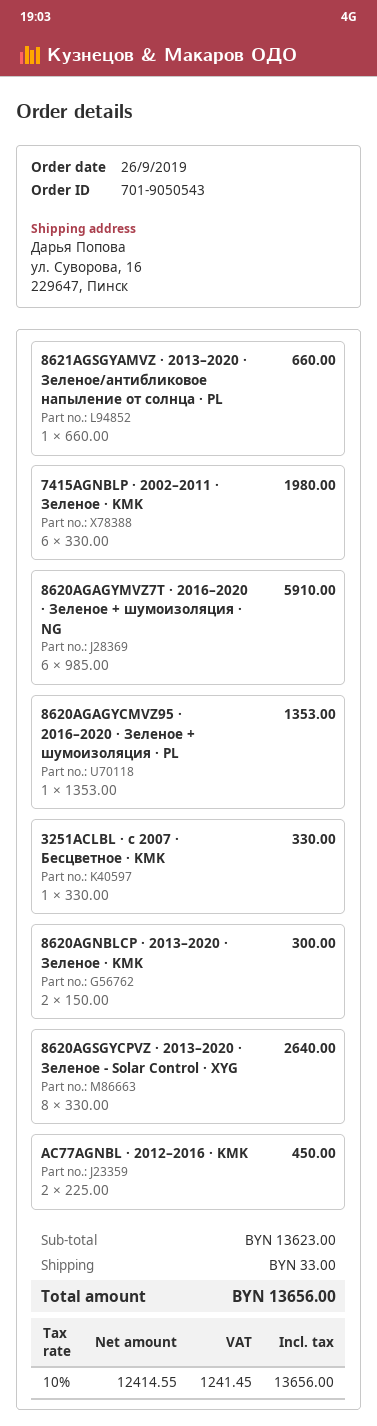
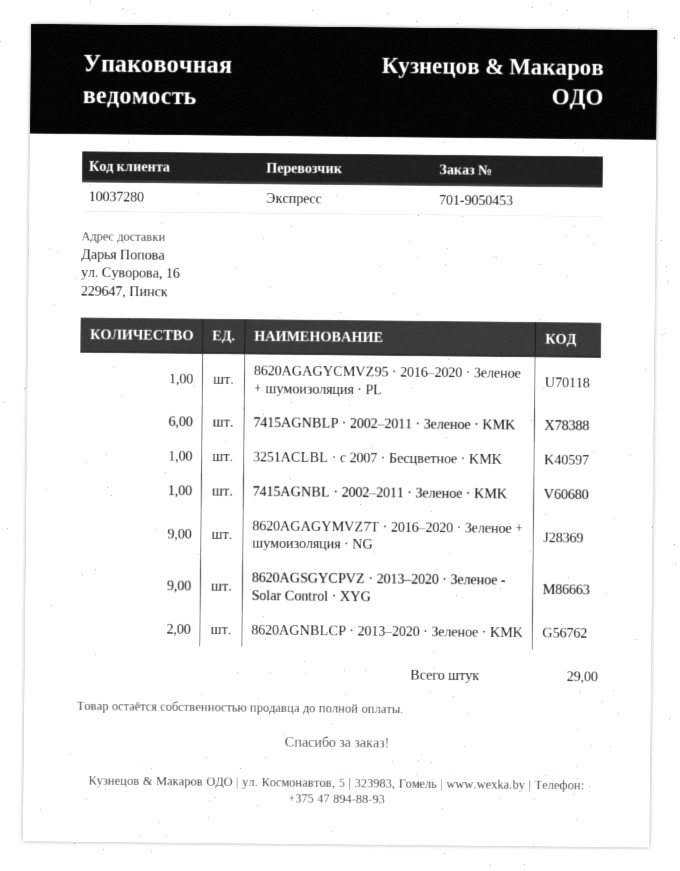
order number: 701-9050543 -> 701-9050453
8621AGSGYAMVZ · 2013–2020 · Зеленое/антибликовое напыление от солнца · PL: 1 -> none
8620AGAGYMVZ7T · 2016–2020 · Зеленое + шумоизоляция · NG: 6 -> 9
8620AGSGYCPVZ · 2013–2020 · Зеленое - Solar Control · XYG: 8 -> 9
AC77AGNBL · 2012–2016 · KMK: 2 -> none
7415AGNBL · 2002–2011 · Зеленое · KMK: none -> 1

